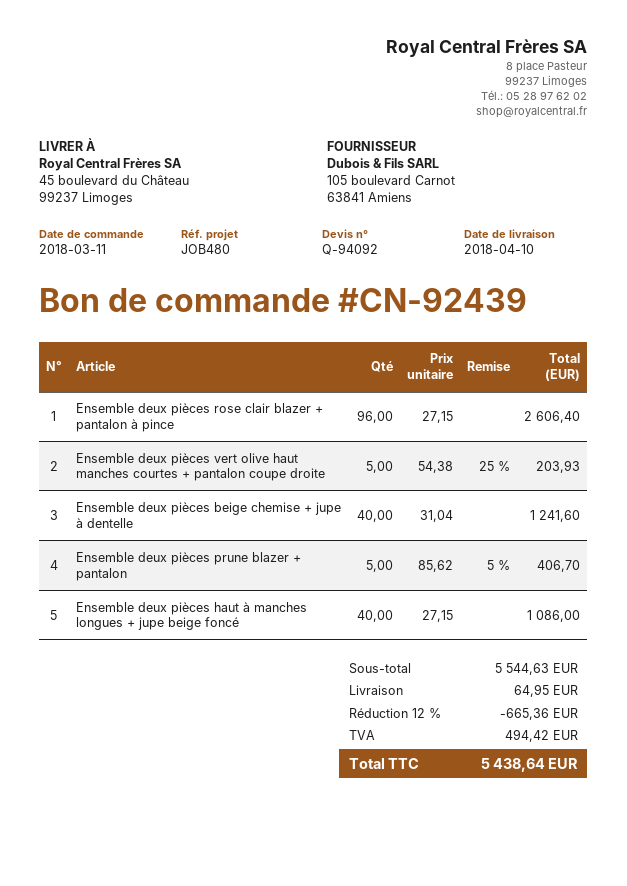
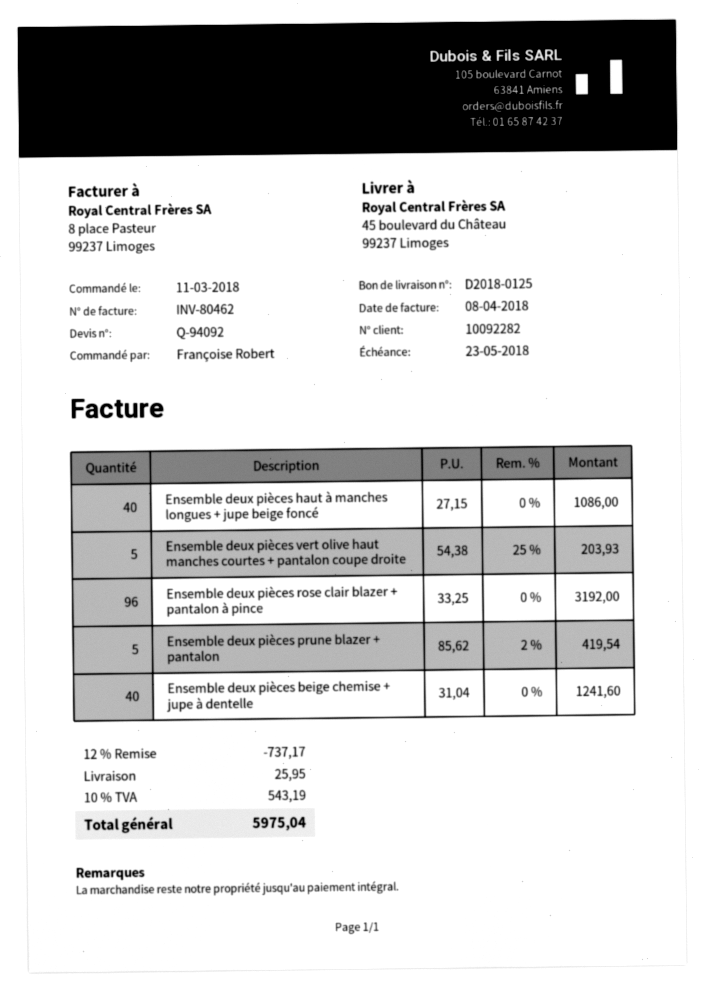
Ensemble deux pièces rose clair blazer + pantalon à pince: 96 x 27.15 = 2606.40 -> 96 x 33.25 = 3192.00
Ensemble deux pièces prune blazer + pantalon: 5 x 85.62 - 5% = 406.70 -> 5 x 85.62 - 2% = 419.54
discount: 12% = 665.36 -> 12% = 737.17
shipping: 64.95 -> 25.95
tax: 494.42 -> 543.19
total: 5438.64 -> 5975.04

